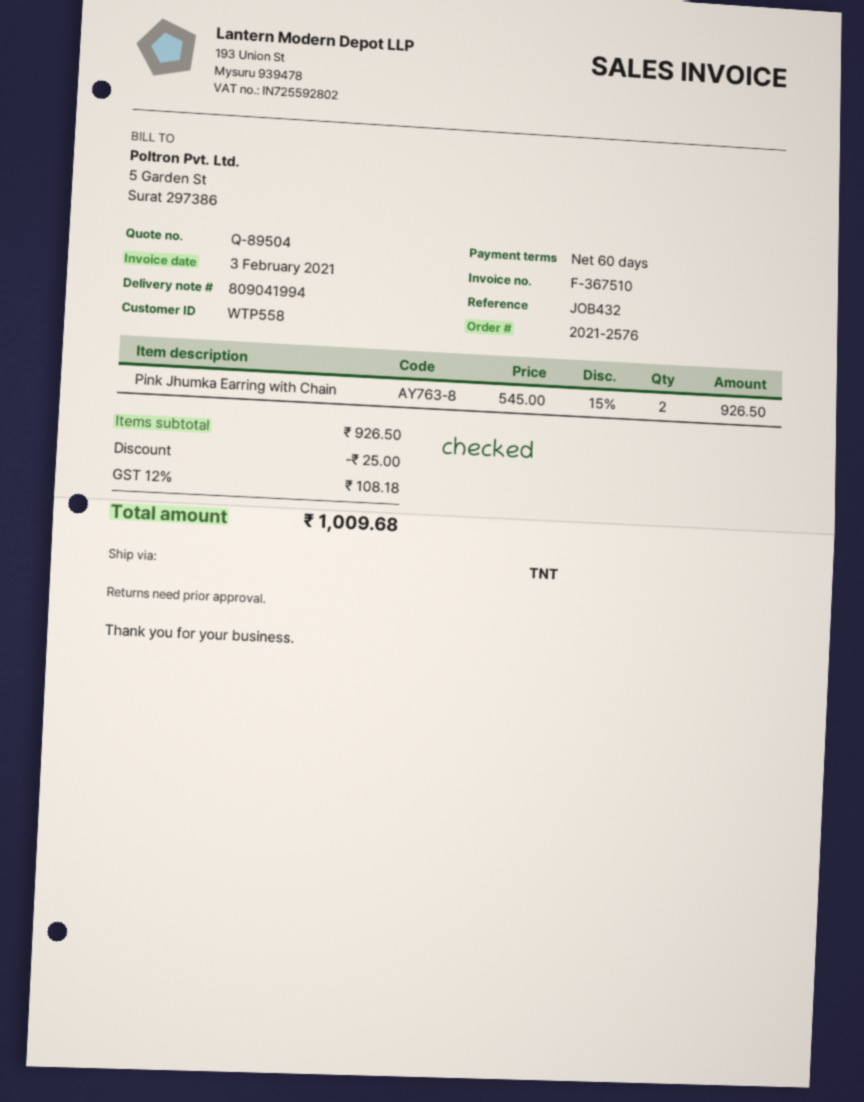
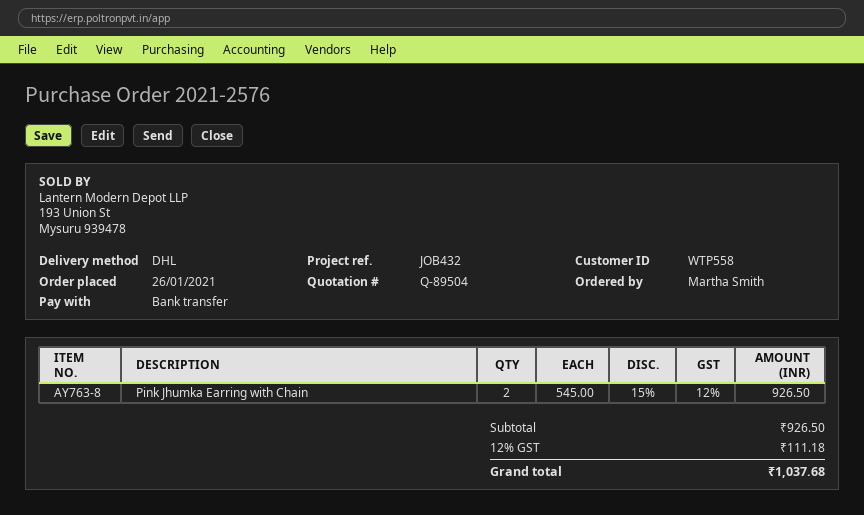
shipping method: TNT -> DHL
discount: 25.00 -> none
tax: 12% = 108.18 -> 12% = 111.18
total: 1009.68 -> 1037.68

